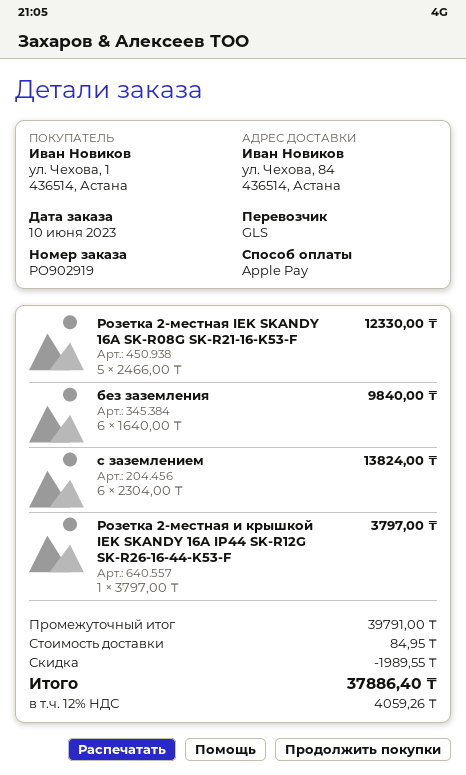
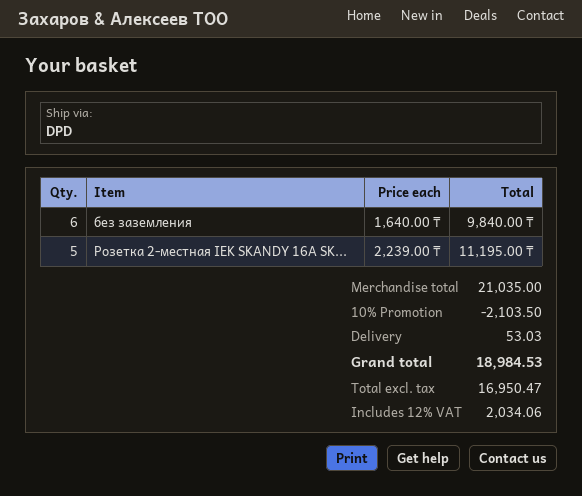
shipping method: GLS -> DPD
Розетка 2-местная IEK SKANDY 16А SK-R08G SK-R21-16-K53-F: 5 x 2466.00 = 12330.00 -> 5 x 2239.00 = 11195.00
с заземлением: 6 x 2304.00 = 13824.00 -> none
Розетка 2-местная и крышкой IEK SKANDY 16А IP44 SK-R12G SK-R26-16-44-K53-F: 1 x 3797.00 = 3797.00 -> none
subtotal: 39791.00 -> 21035.00
discount: 1989.55 -> 2103.50
shipping: 84.95 -> 53.03
tax: 12% = 4059.26 -> 12% = 2034.06
total: 37886.40 -> 18984.53

